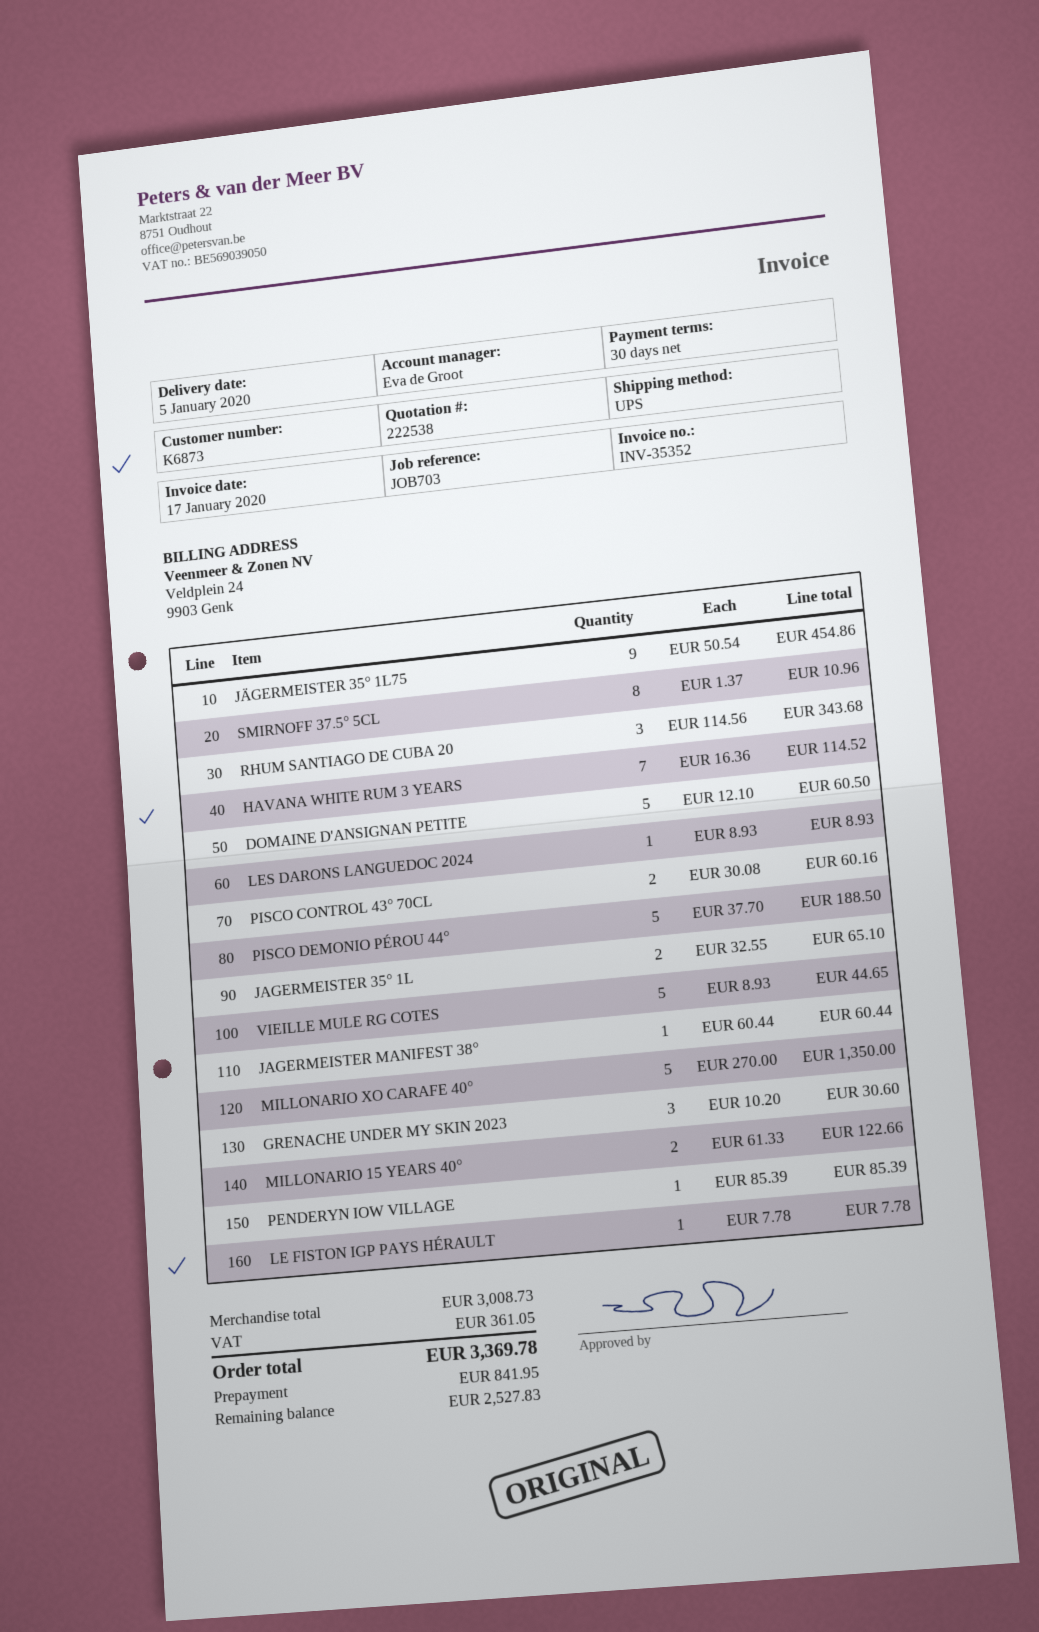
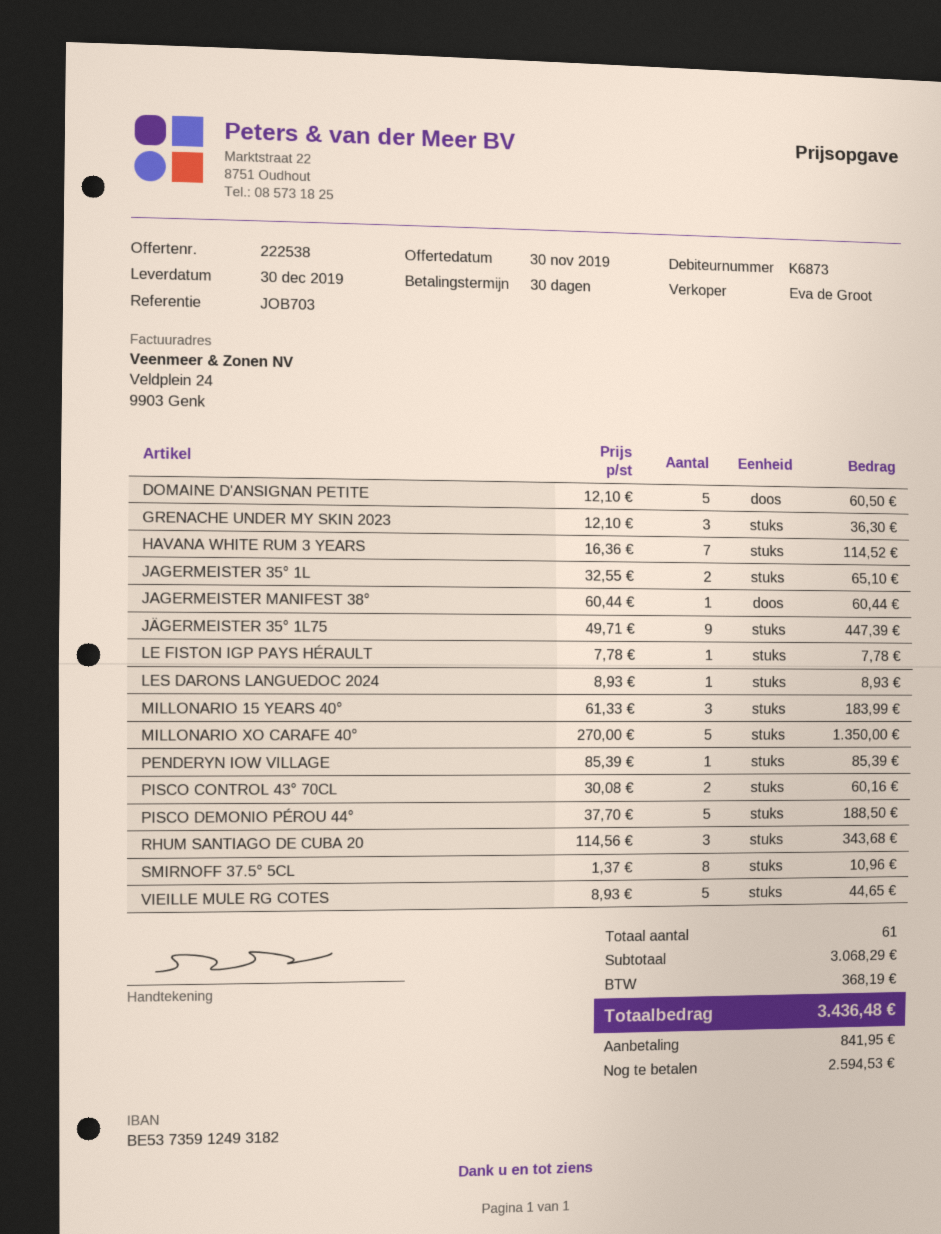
delivery date: 2020-01-05 -> 2019-12-30
JÄGERMEISTER 35° 1L75: 9 x 50.54 = 454.86 -> 9 x 49.71 = 447.39
GRENACHE UNDER MY SKIN 2023: 3 x 10.20 = 30.60 -> 3 x 12.10 = 36.30
MILLONARIO 15 YEARS 40°: 2 x 61.33 = 122.66 -> 3 x 61.33 = 183.99
subtotal: 3008.73 -> 3068.29
tax: 361.05 -> 368.19
total: 3369.78 -> 3436.48
balance: 2527.83 -> 2594.53

